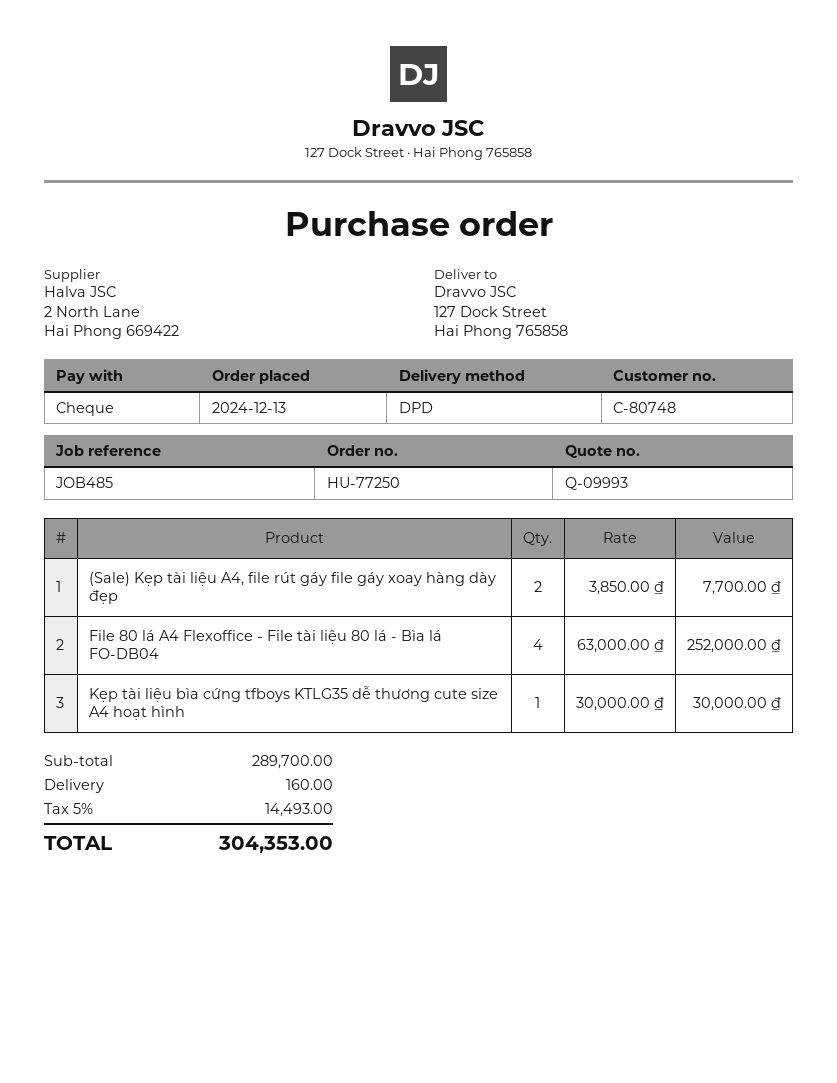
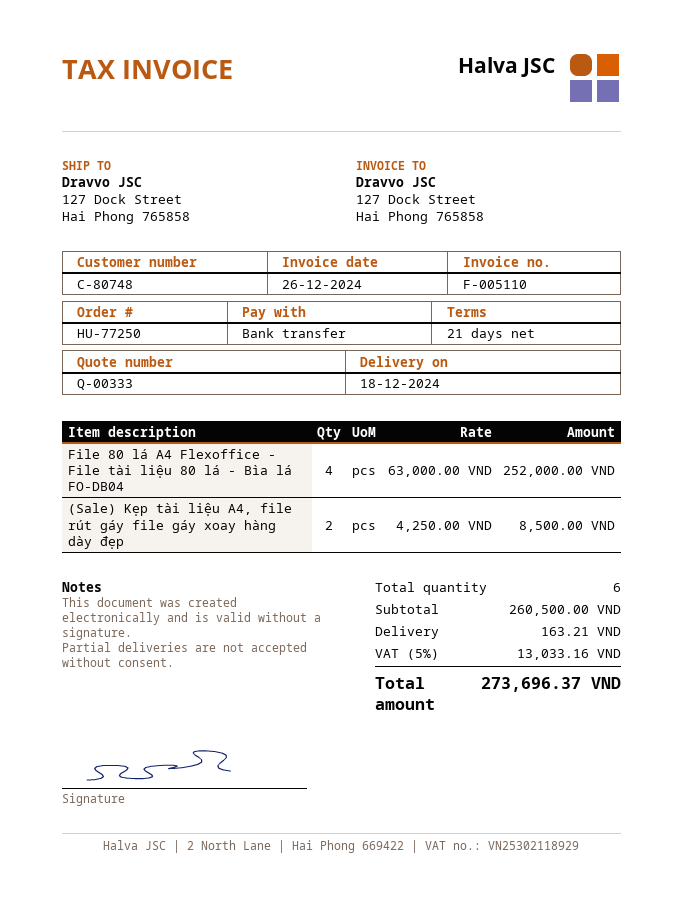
quote number: Q-09993 -> Q-00333
payment method: cheque -> bank transfer
(Sale) Kẹp tài liệu A4, file rút gáy file gáy xoay hàng dày đẹp: 2 x 3850.00 = 7700.00 -> 2 x 4250.00 = 8500.00
Kẹp tài liệu bìa cứng tfboys KTLG35 dễ thương cute size A4 hoạt hình: 1 x 30000.00 = 30000.00 -> none
subtotal: 289700.00 -> 260500.00
shipping: 160.00 -> 163.21
tax: 5% = 14493.00 -> 5% = 13033.16
total: 304353.00 -> 273696.37

